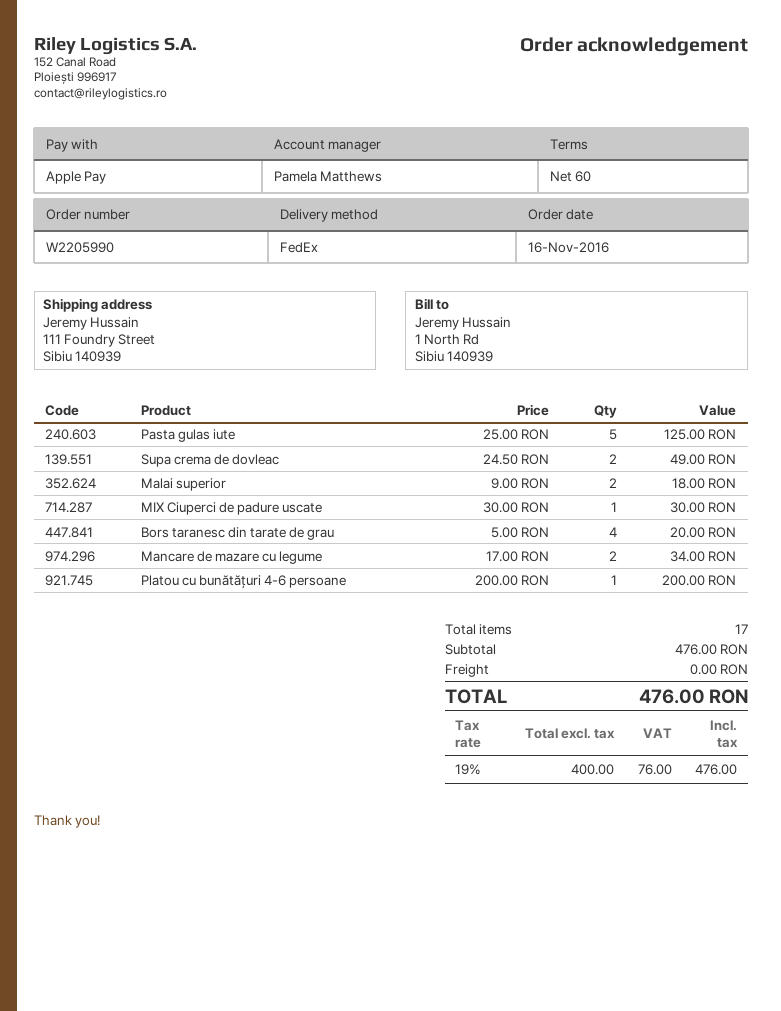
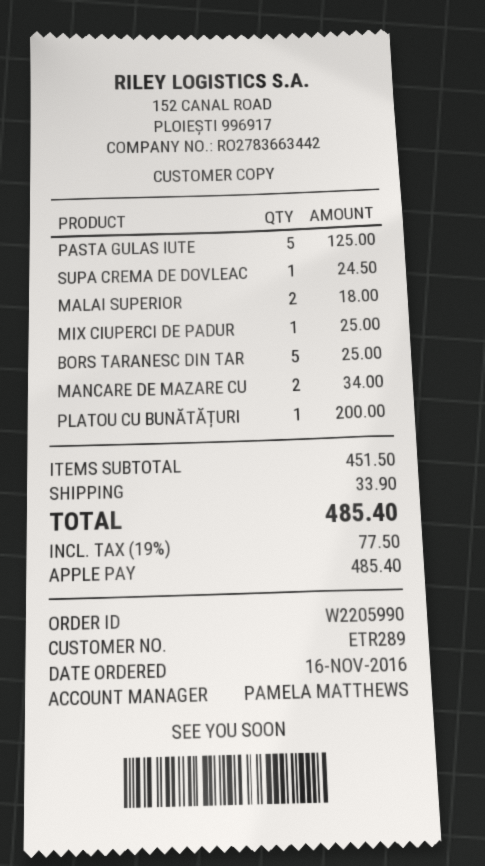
Supa crema de dovleac: 2 for 49.00 -> 1 for 24.50
MIX Ciuperci de padure uscate: 1 for 30.00 -> 1 for 25.00
Bors taranesc din tarate de grau: 4 for 20.00 -> 5 for 25.00
subtotal: 476.00 -> 451.50
shipping: 0.00 -> 33.90
tax: 19% = 76.00 -> 19% = 77.50
total: 476.00 -> 485.40

